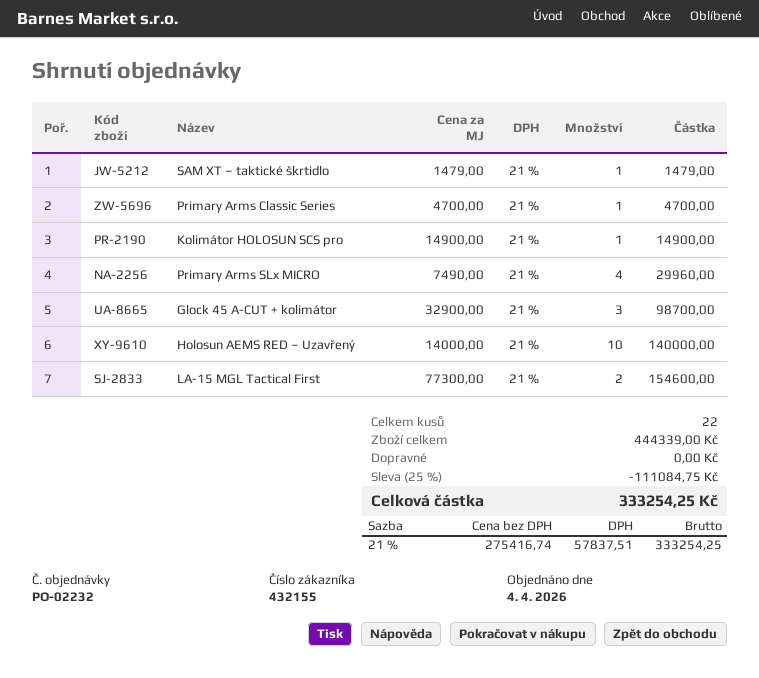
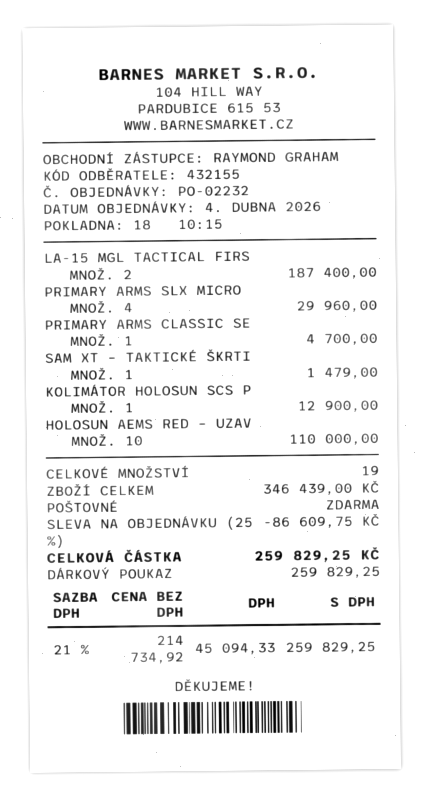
Kolimátor HOLOSUN SCS pro: 1 for 14900.00 -> 1 for 12900.00
Glock 45 A-CUT + kolimátor: 3 for 98700.00 -> none
Holosun AEMS RED – Uzavřený: 10 for 140000.00 -> 10 for 110000.00
LA-15 MGL Tactical First: 2 for 154600.00 -> 2 for 187400.00
total quantity: 22 -> 19
subtotal: 444339.00 -> 346439.00
discount: 25% = 111084.75 -> 25% = 86609.75
net: 275416.74 -> 214734.92
tax: 21% = 57837.51 -> 21% = 45094.33
total: 333254.25 -> 259829.25

